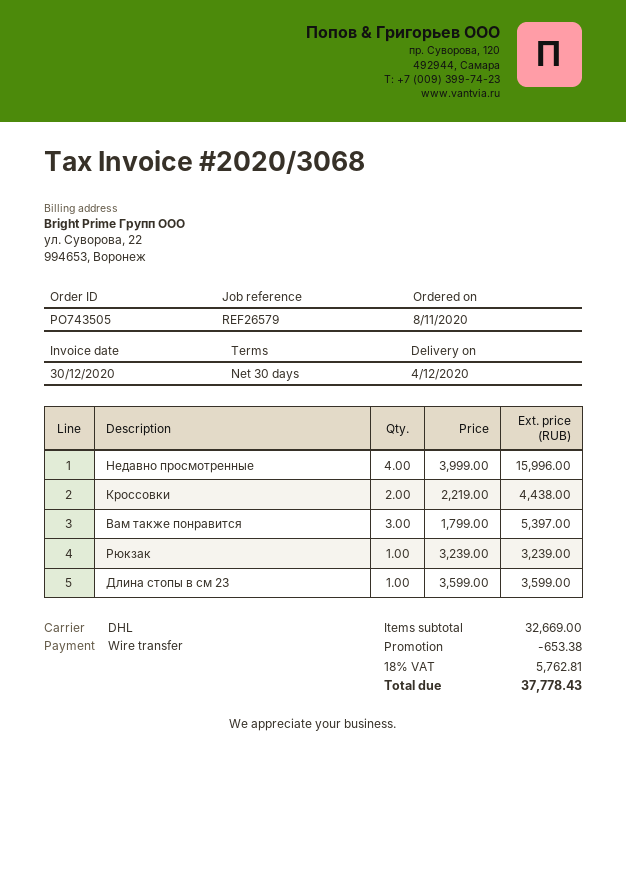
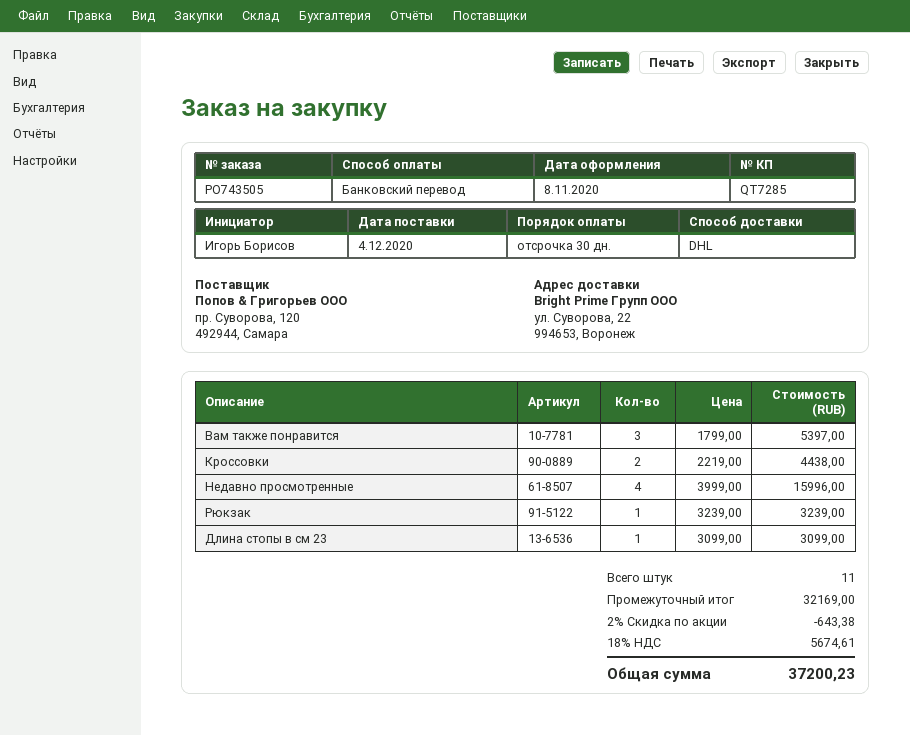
Длина стопы в см 23: 1 x 3599.00 = 3599.00 -> 1 x 3099.00 = 3099.00
subtotal: 32669.00 -> 32169.00
discount: 653.38 -> 643.38
tax: 18% = 5762.81 -> 18% = 5674.61
total: 37778.43 -> 37200.23

